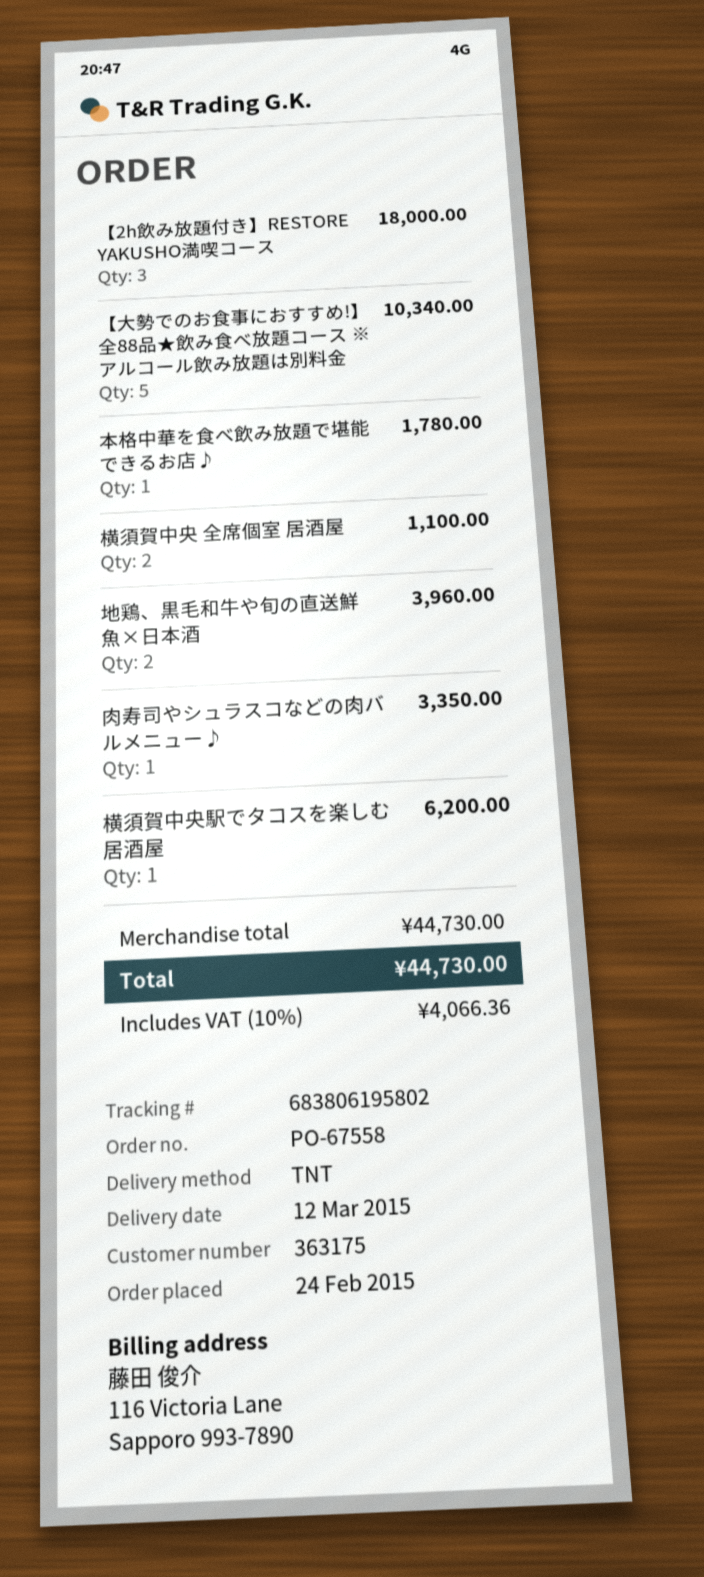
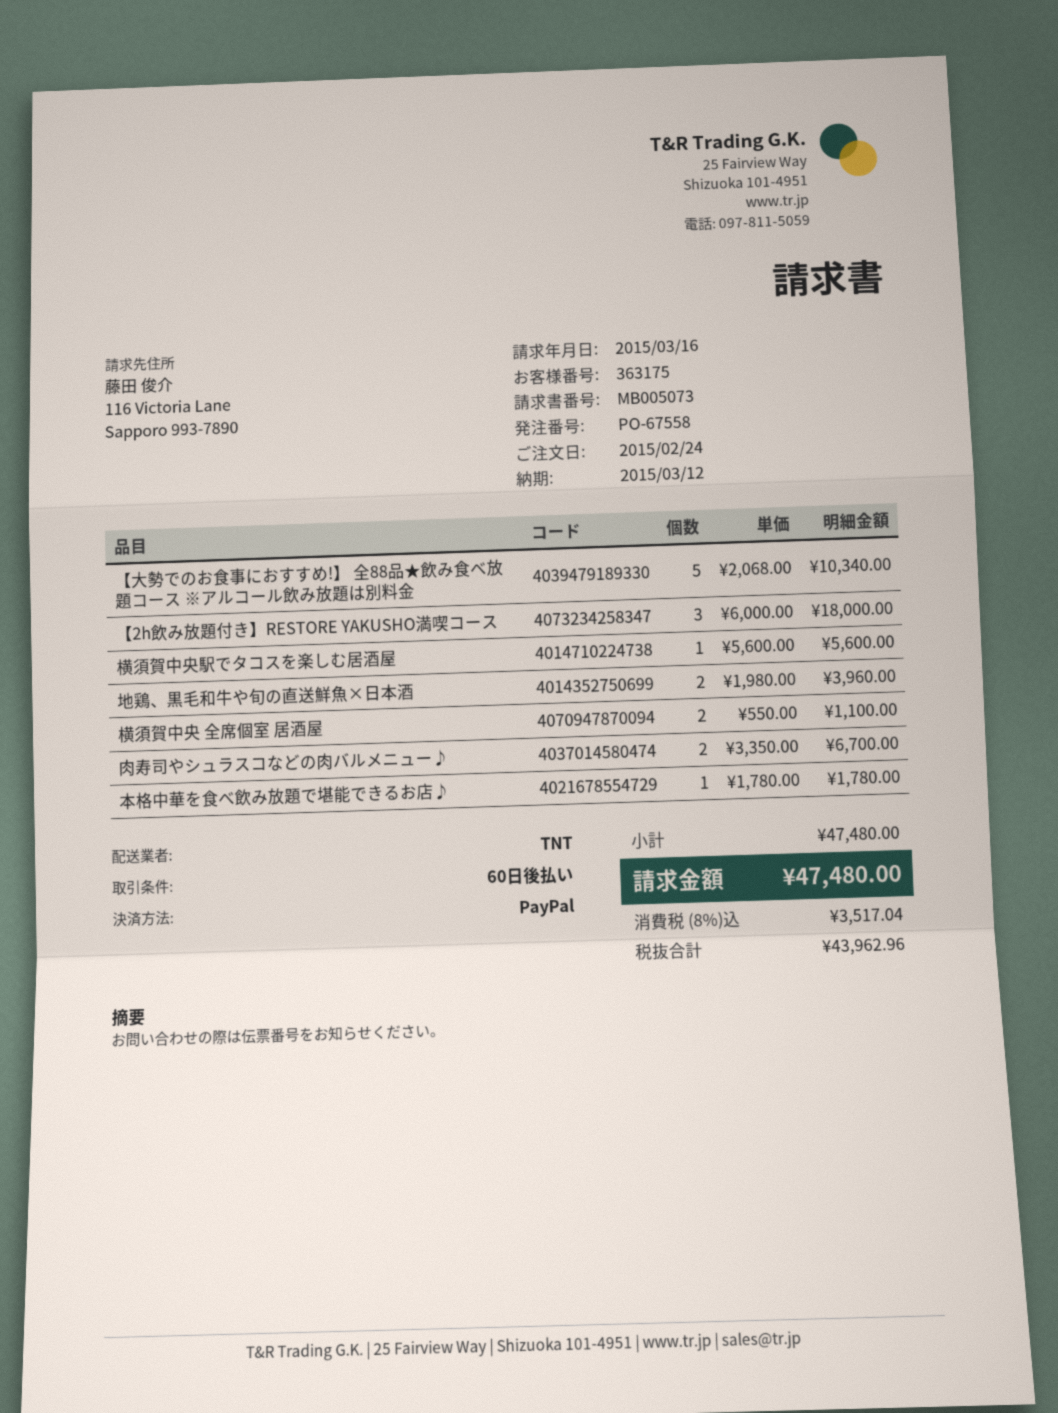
肉寿司やシュラスコなどの肉バルメニュー♪: 1 for 3350.00 -> 2 for 6700.00
横須賀中央駅でタコスを楽しむ居酒屋: 1 for 6200.00 -> 1 for 5600.00
subtotal: 44730.00 -> 47480.00
tax: 10% = 4066.36 -> 8% = 3517.04
total: 44730.00 -> 47480.00

